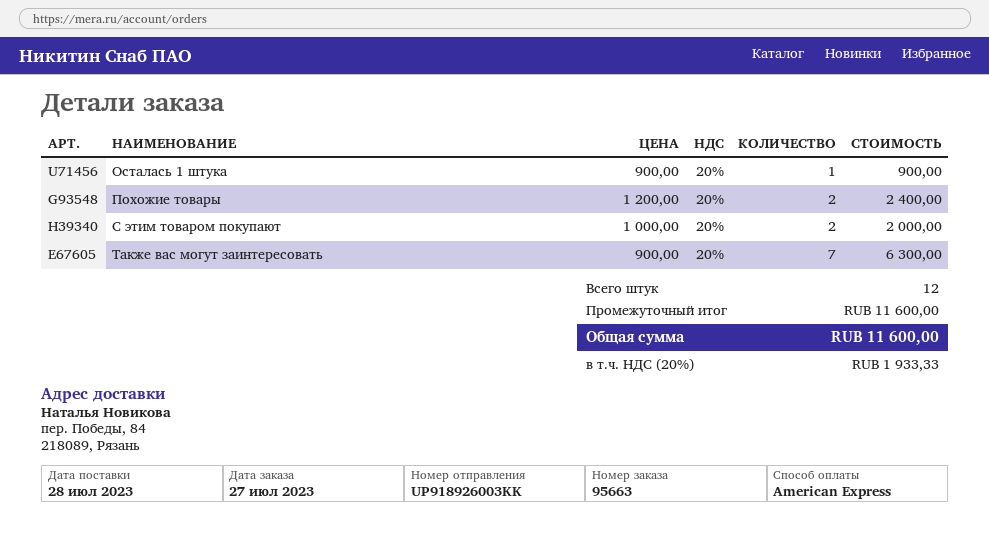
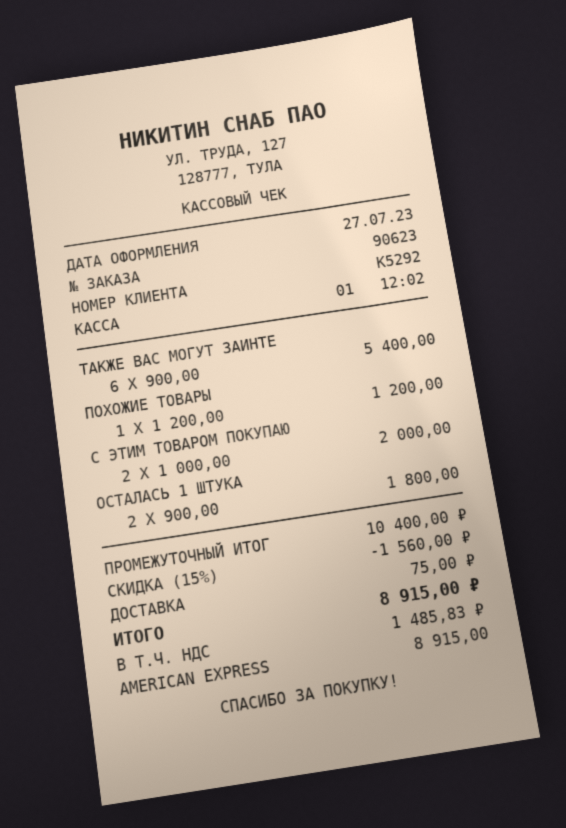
order number: 95663 -> 90623
Осталась 1 штука: 1 x 900.00 = 900.00 -> 2 x 900.00 = 1800.00
Похожие товары: 2 x 1200.00 = 2400.00 -> 1 x 1200.00 = 1200.00
Также вас могут заинтересовать: 7 x 900.00 = 6300.00 -> 6 x 900.00 = 5400.00
subtotal: 11600.00 -> 10400.00
discount: none -> 15% = 1560.00
shipping: none -> 75.00
tax: 1933.33 -> 1485.83
total: 11600.00 -> 8915.00

